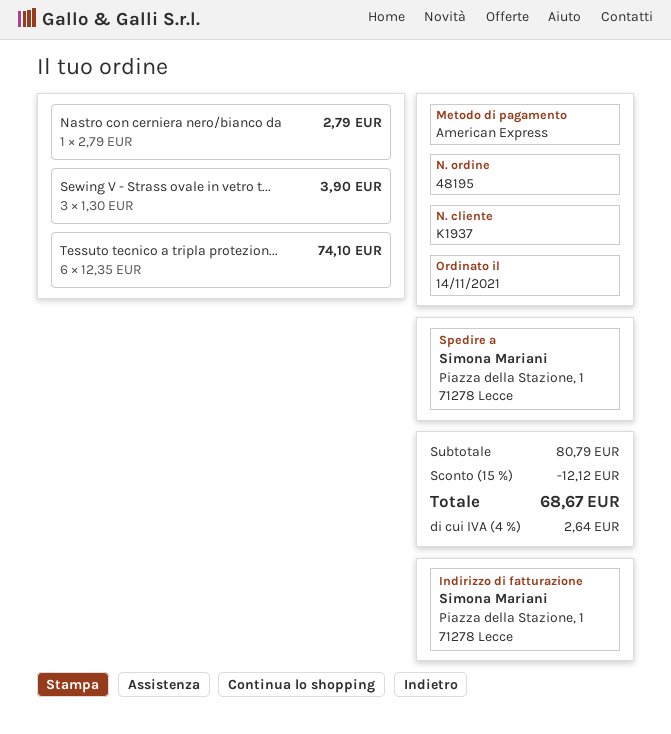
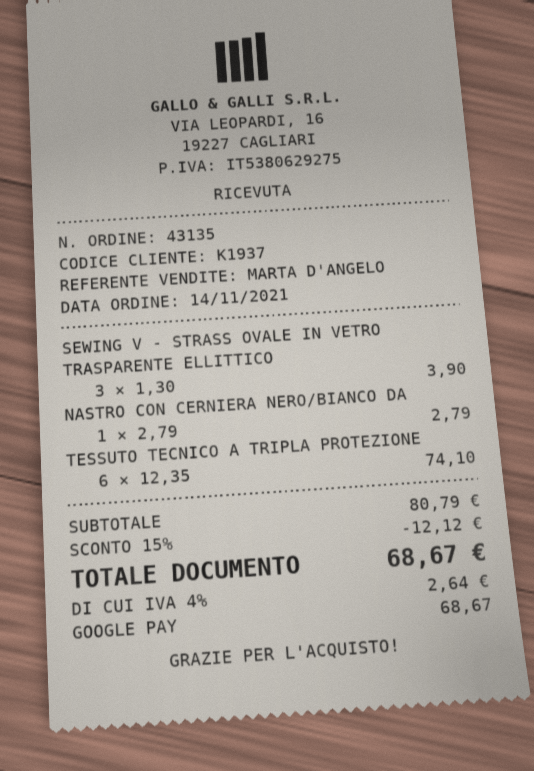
order number: 48195 -> 43135
payment method: American Express -> Google Pay

